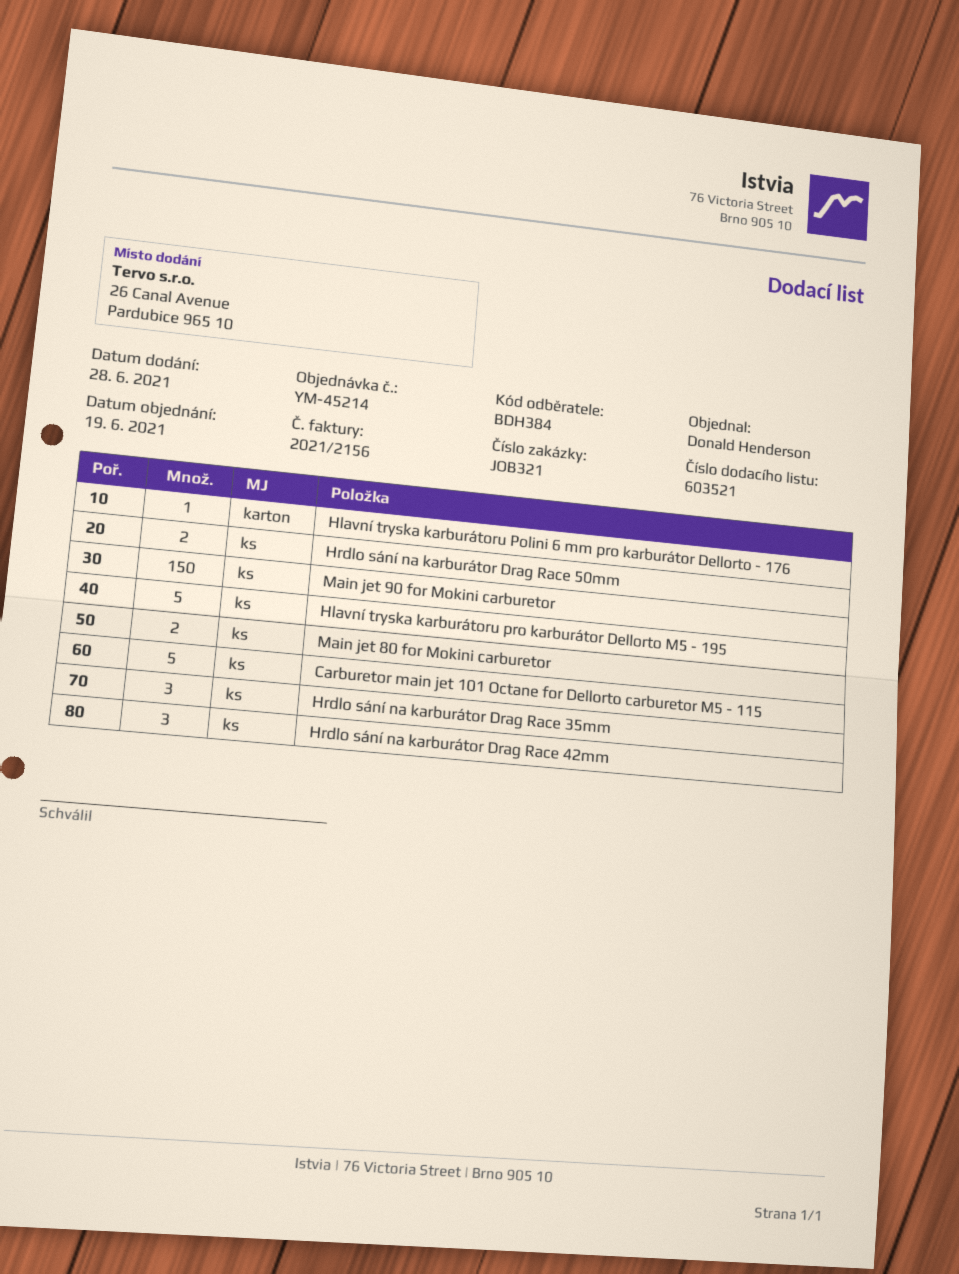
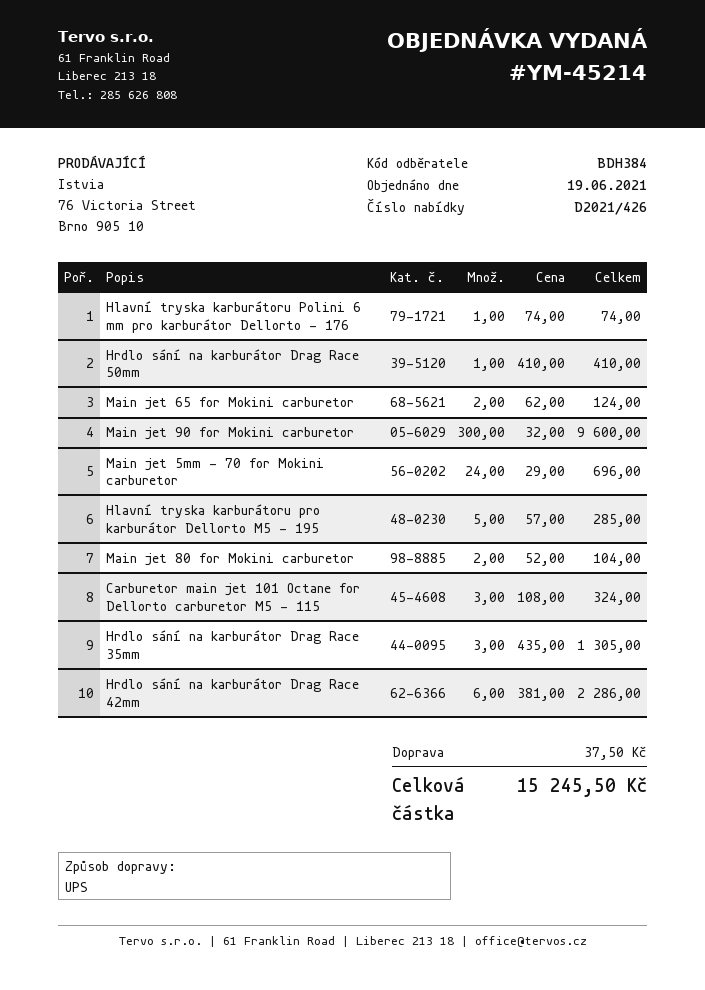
Hrdlo sání na karburátor Drag Race 50mm: 2 -> 1
Main jet 90 for Mokini carburetor: 150 -> 300
Carburetor main jet 101 Octane for Dellorto carburetor M5 - 115: 5 -> 3
Hrdlo sání na karburátor Drag Race 42mm: 3 -> 6
Main jet 65 for Mokini carburetor: none -> 2
Main jet 5mm - 70 for Mokini carburetor: none -> 24

